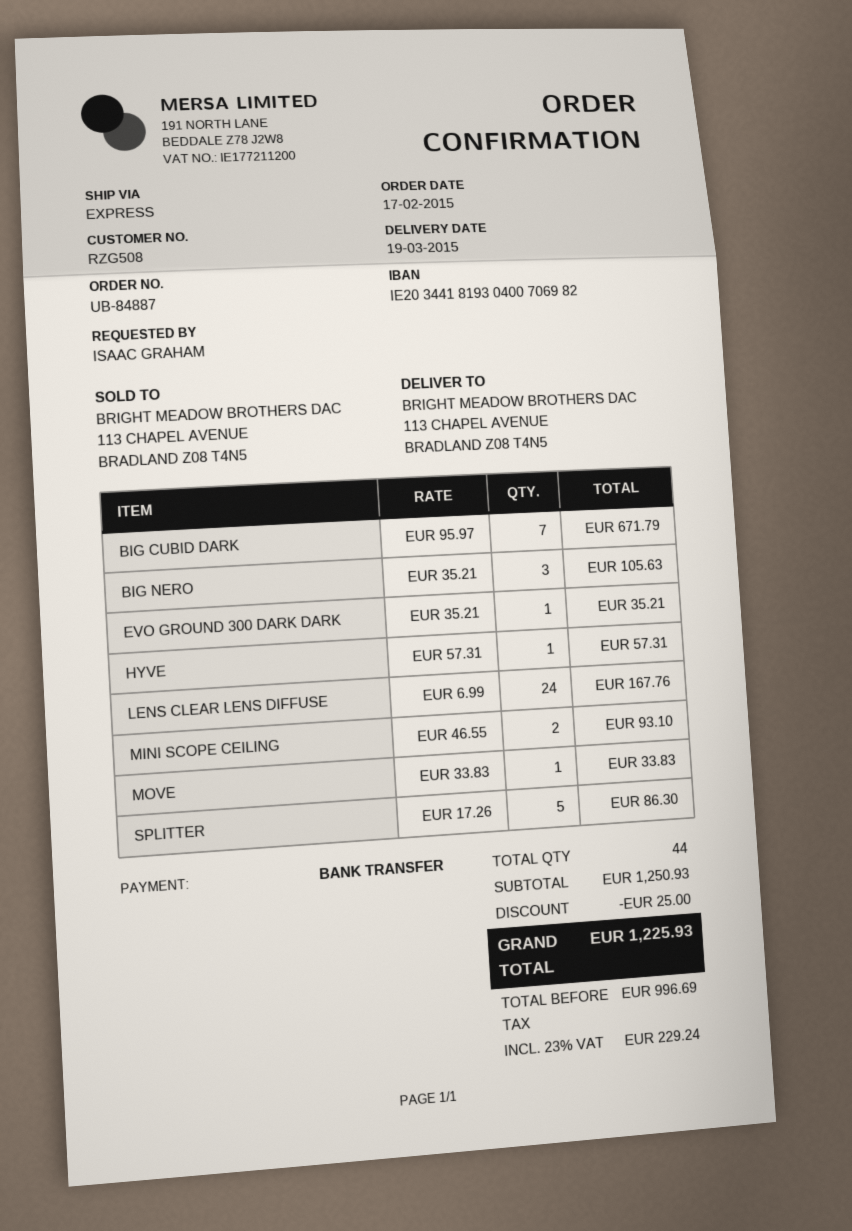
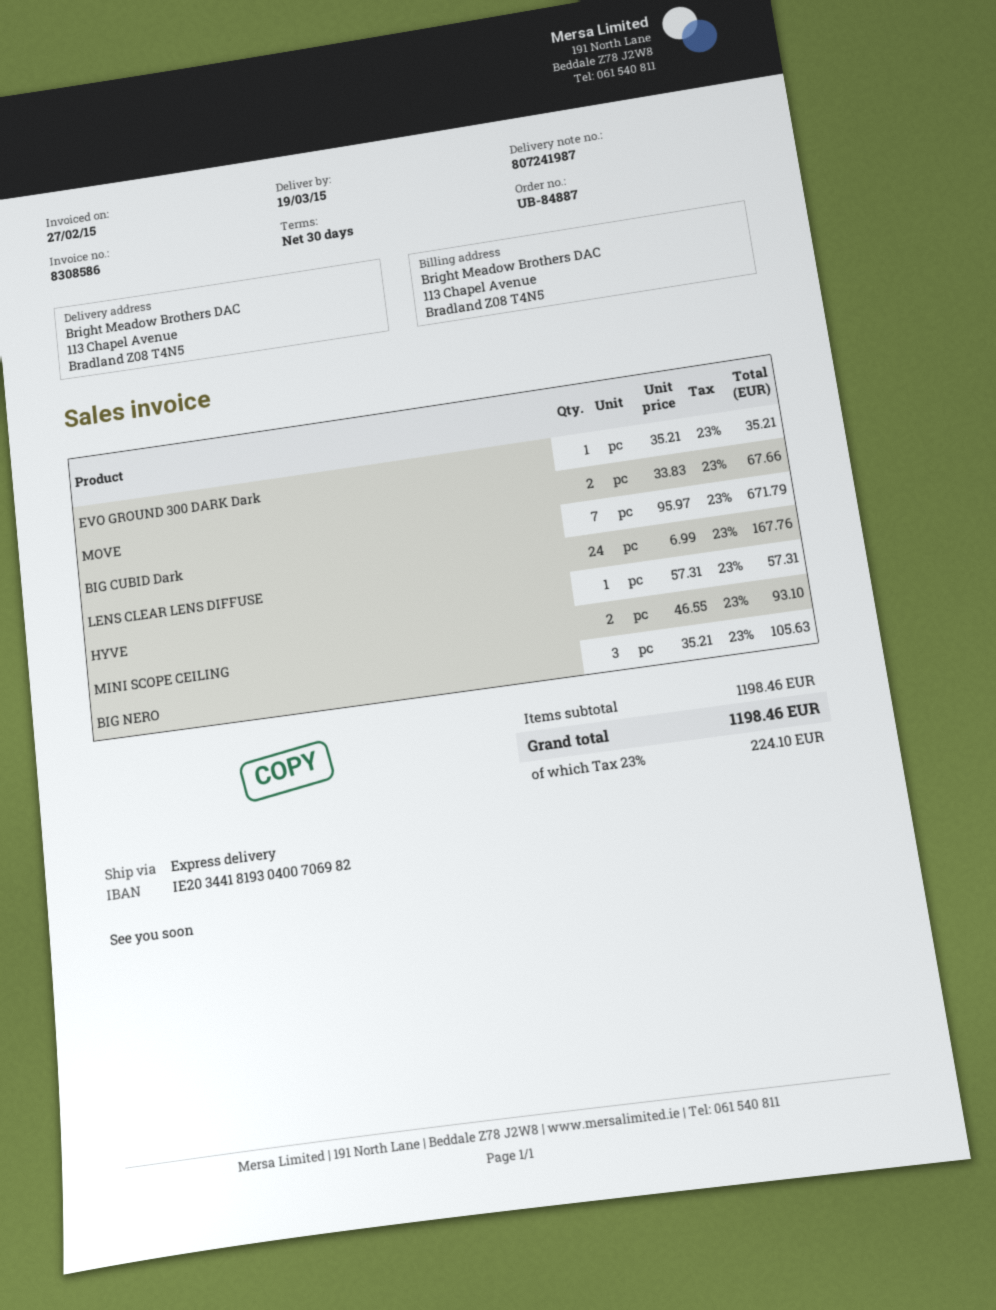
MOVE: 1 x 33.83 = 33.83 -> 2 x 33.83 = 67.66
SPLITTER: 5 x 17.26 = 86.30 -> none
subtotal: 1250.93 -> 1198.46
discount: 25.00 -> none
tax: 23% = 229.24 -> 23% = 224.10
total: 1225.93 -> 1198.46

